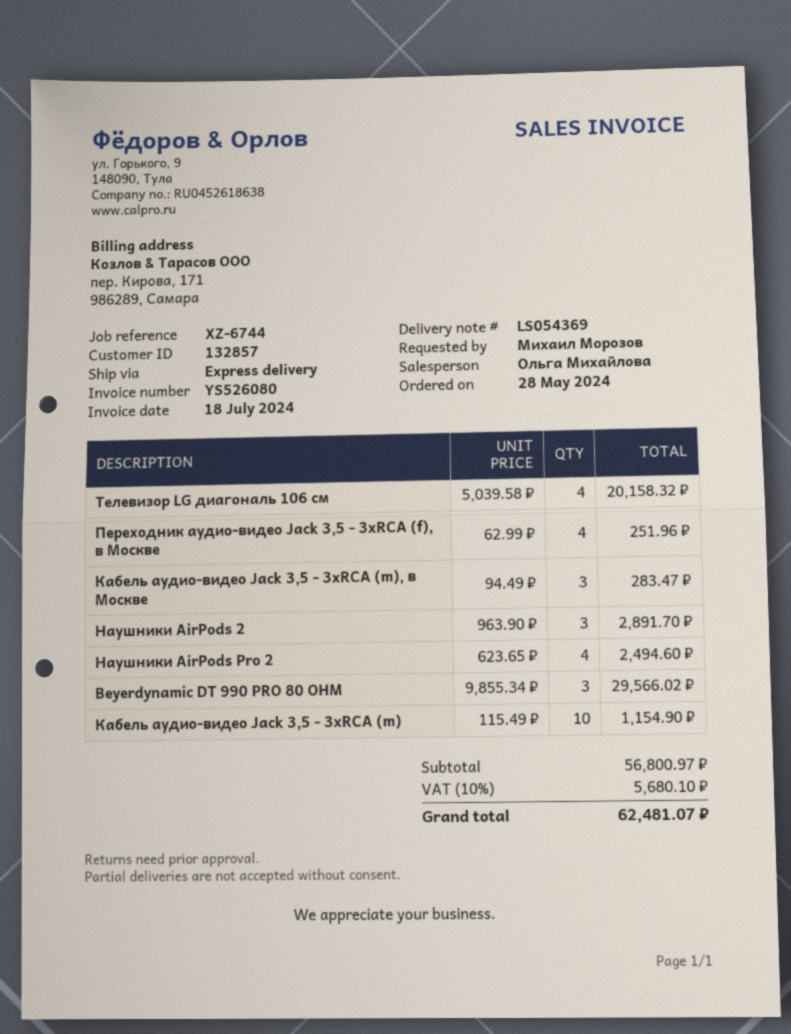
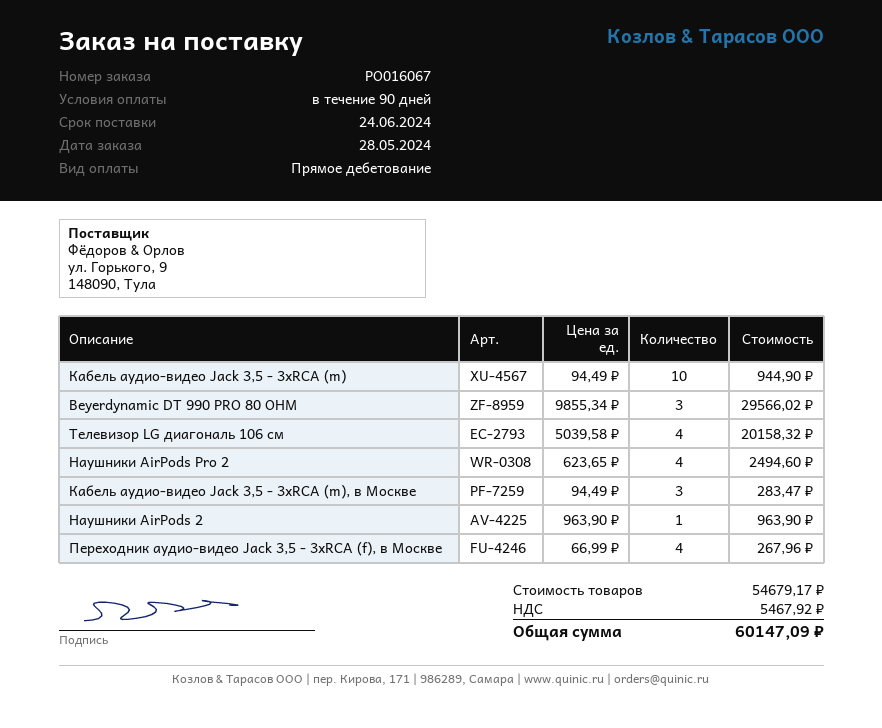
Переходник аудио-видео Jack 3,5 - 3хRCA (f), в Москве: 4 x 62.99 = 251.96 -> 4 x 66.99 = 267.96
Наушники AirPods 2: 3 x 963.90 = 2891.70 -> 1 x 963.90 = 963.90
Кабель аудио-видео Jack 3,5 - 3хRCA (m): 10 x 115.49 = 1154.90 -> 10 x 94.49 = 944.90
subtotal: 56800.97 -> 54679.17
tax: 5680.10 -> 5467.92
total: 62481.07 -> 60147.09

